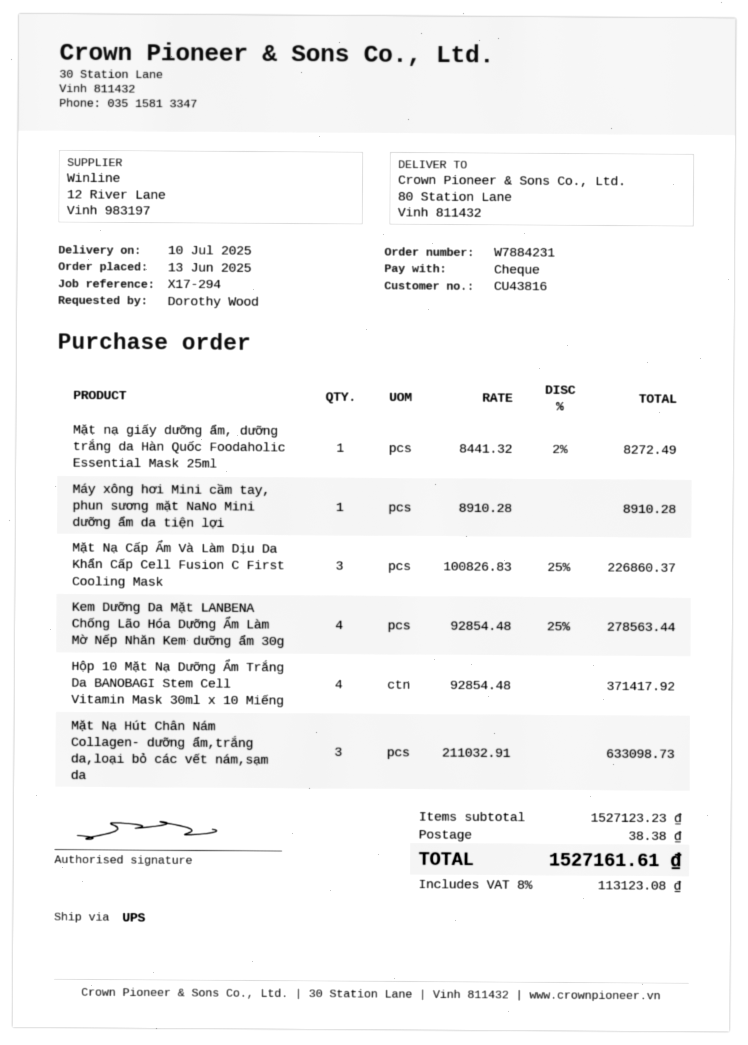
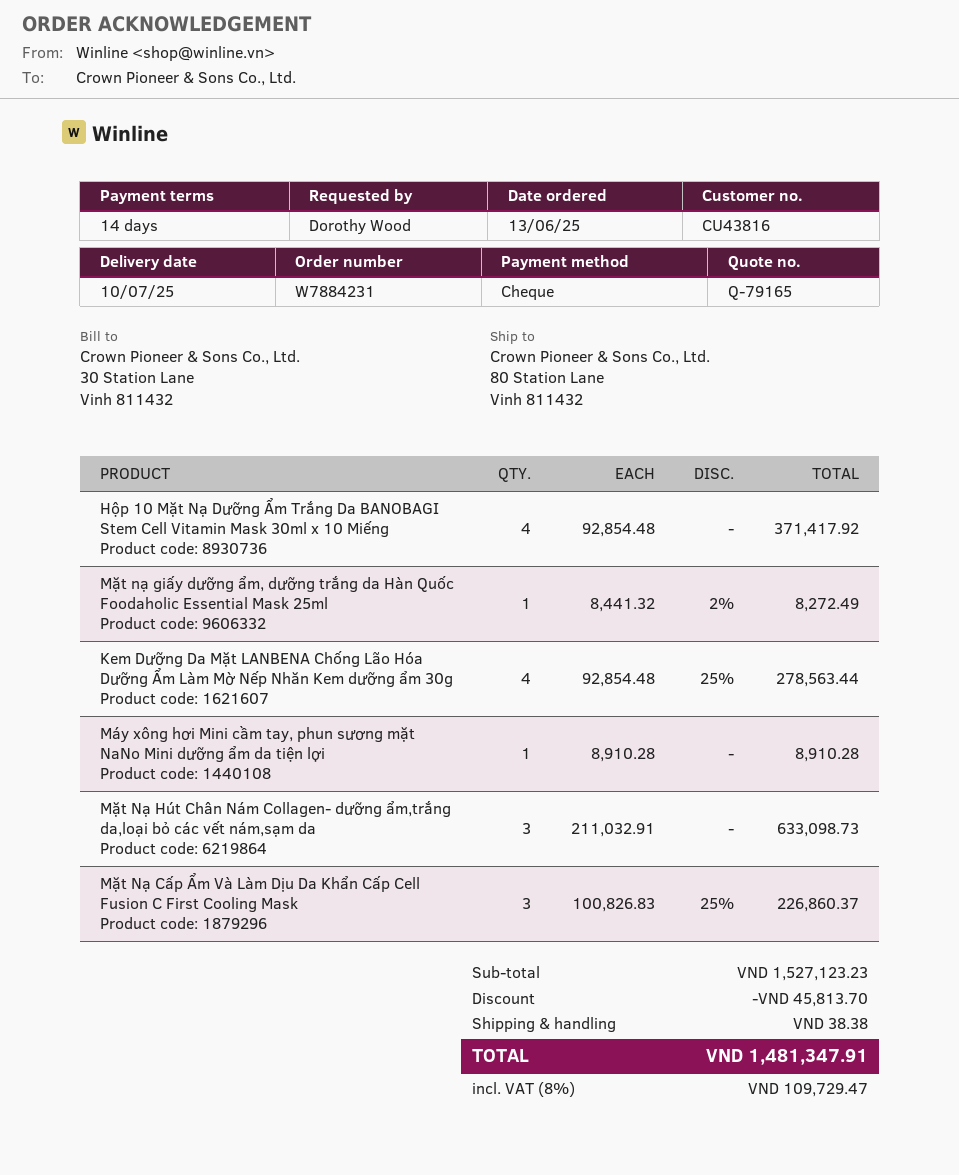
discount: none -> 45813.70
tax: 8% = 113123.08 -> 8% = 109729.47
total: 1527161.61 -> 1481347.91

